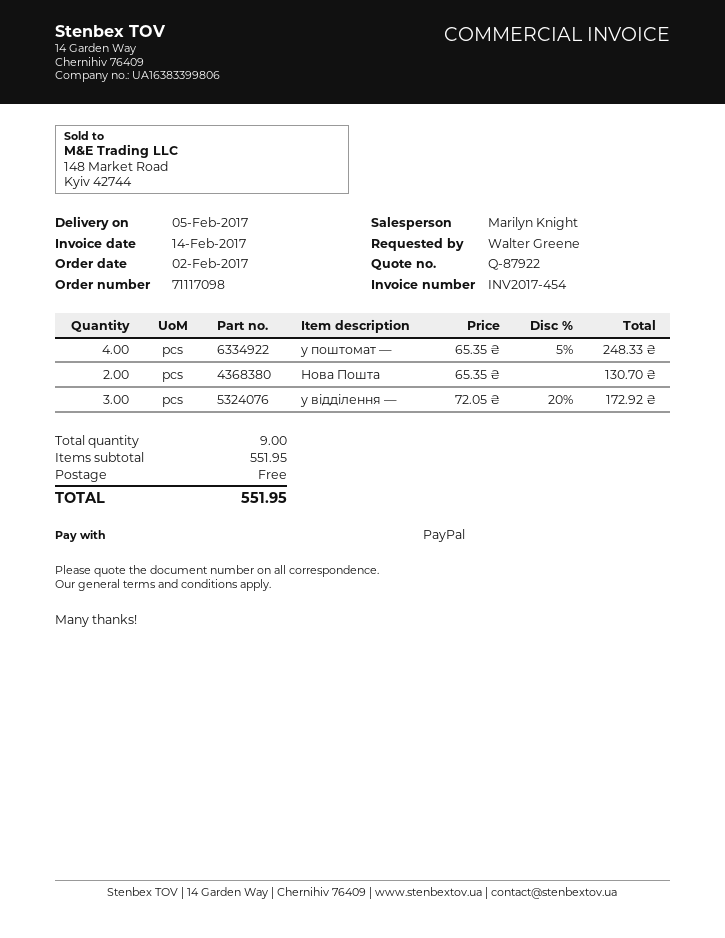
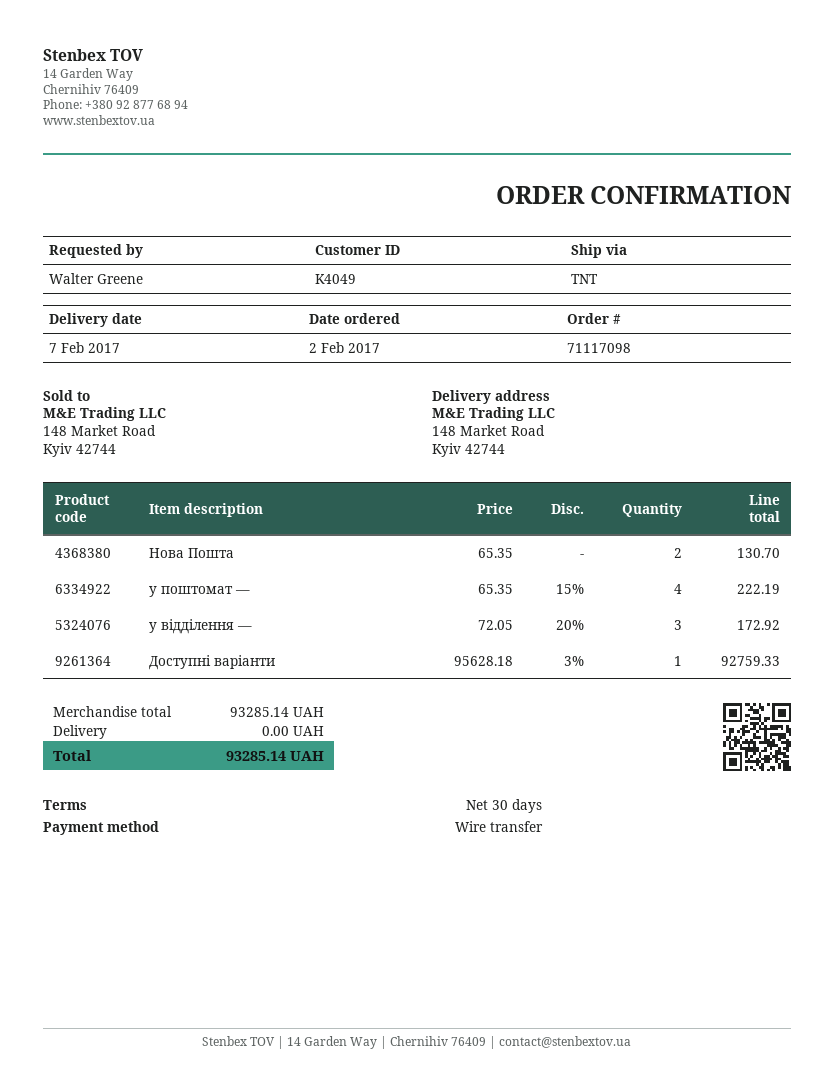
delivery date: 2017-02-05 -> 2017-02-07
payment method: PayPal -> bank transfer
у поштомат —: 4 x 65.35 - 5% = 248.33 -> 4 x 65.35 - 15% = 222.19
Доступні варіанти: none -> 1 x 95628.18 - 3% = 92759.33
subtotal: 551.95 -> 93285.14
total: 551.95 -> 93285.14

